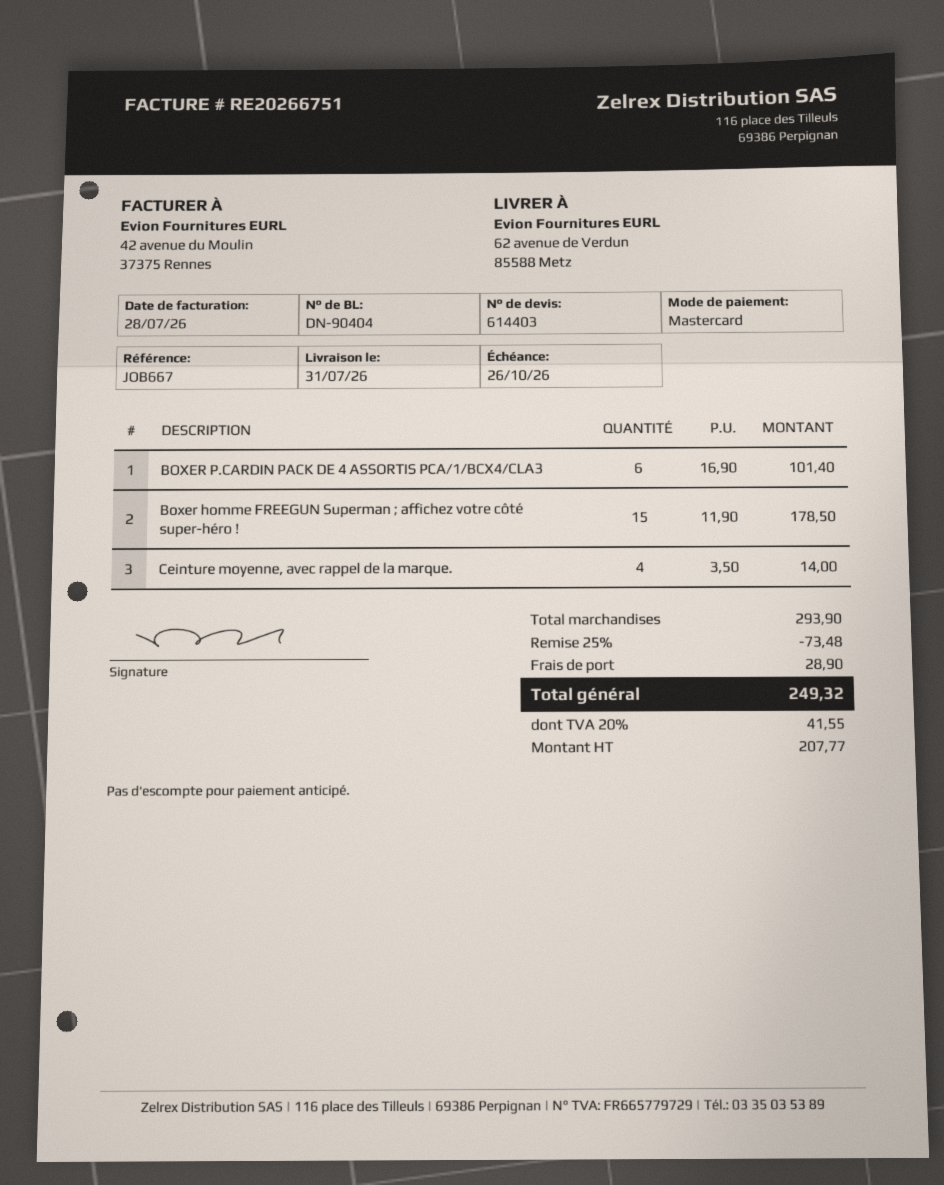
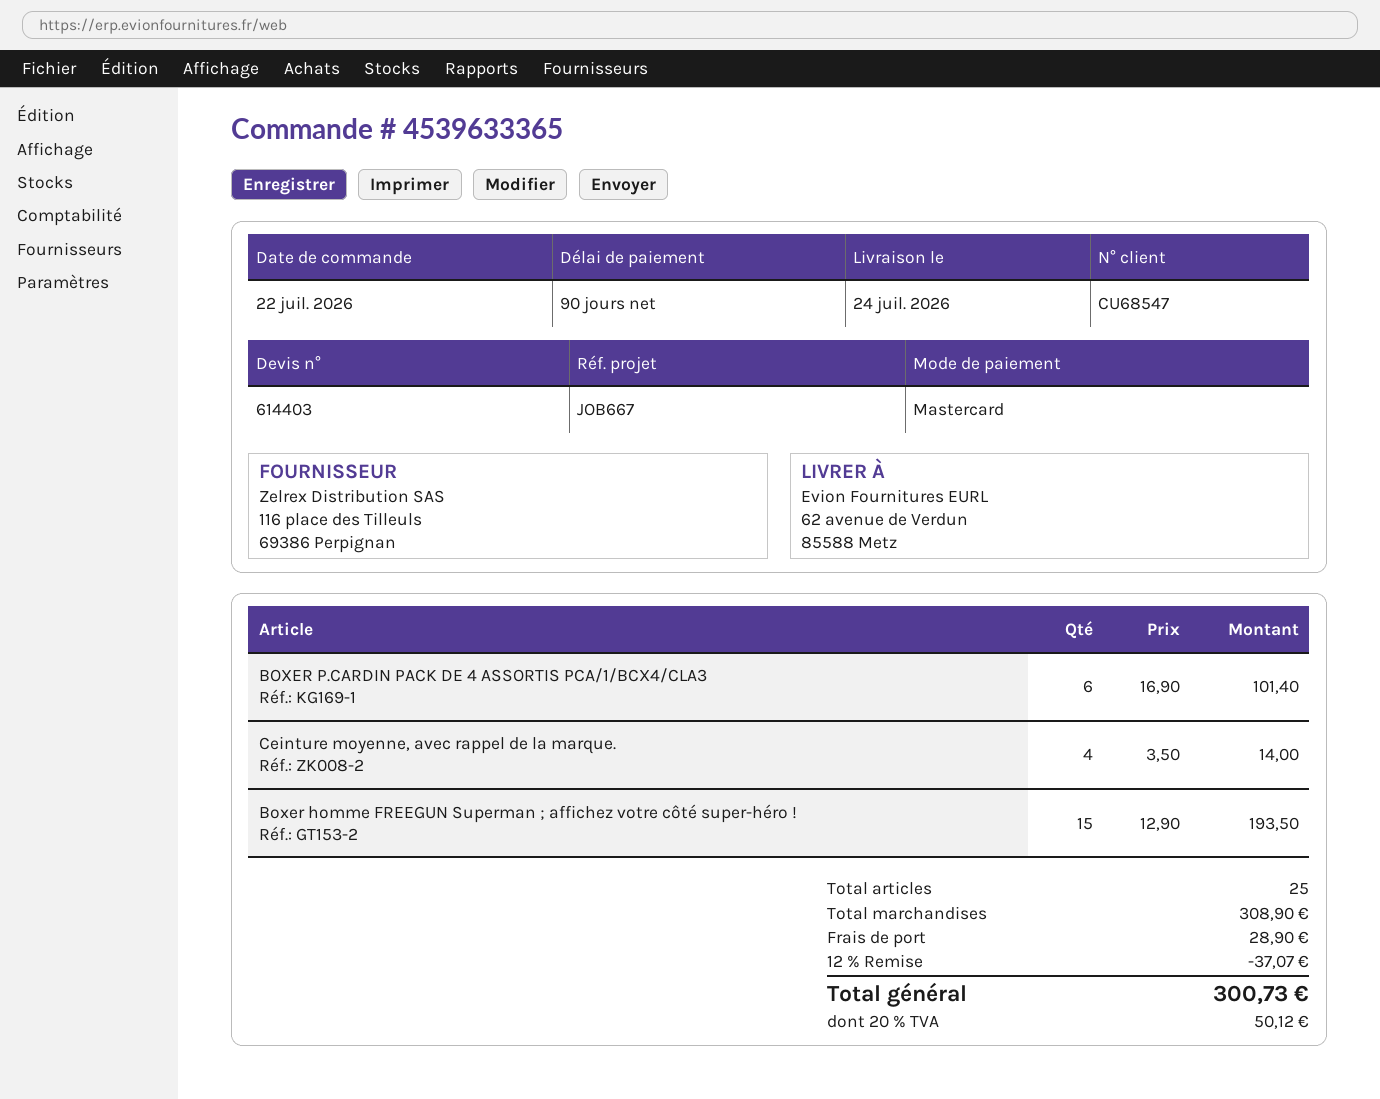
delivery date: 2026-07-31 -> 2026-07-24
Boxer homme FREEGUN Superman ; affichez votre côté super-héro !: 15 x 11.90 = 178.50 -> 15 x 12.90 = 193.50
subtotal: 293.90 -> 308.90
discount: 25% = 73.48 -> 12% = 37.07
tax: 20% = 41.55 -> 20% = 50.12
total: 249.32 -> 300.73

